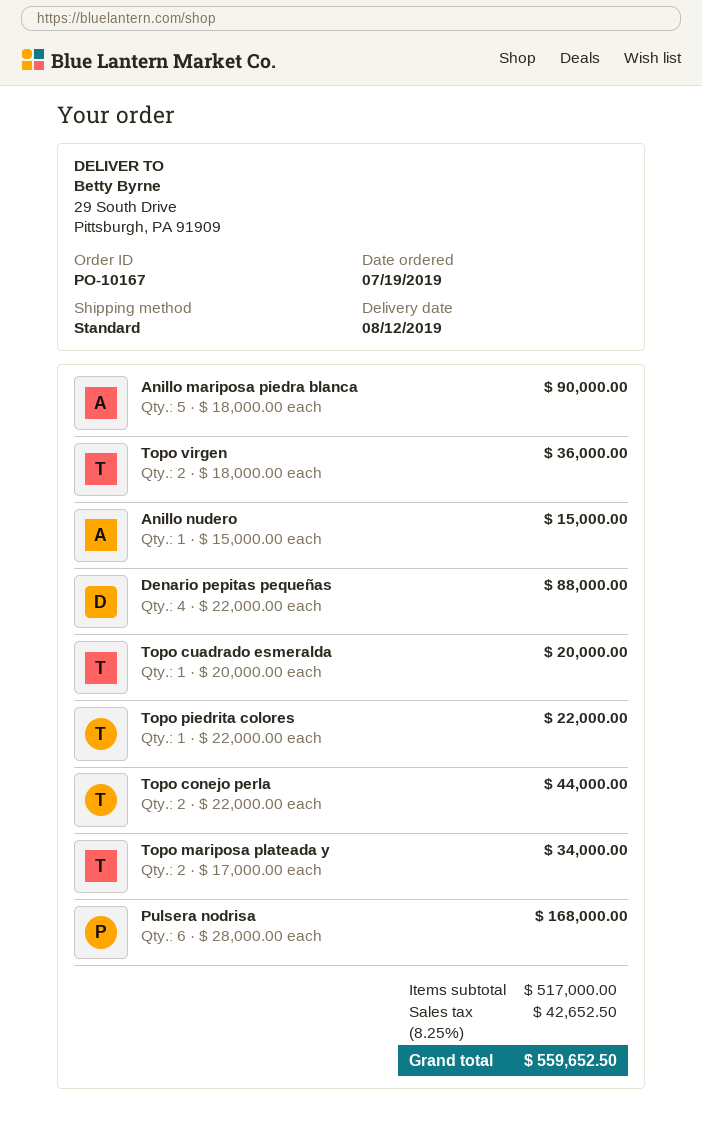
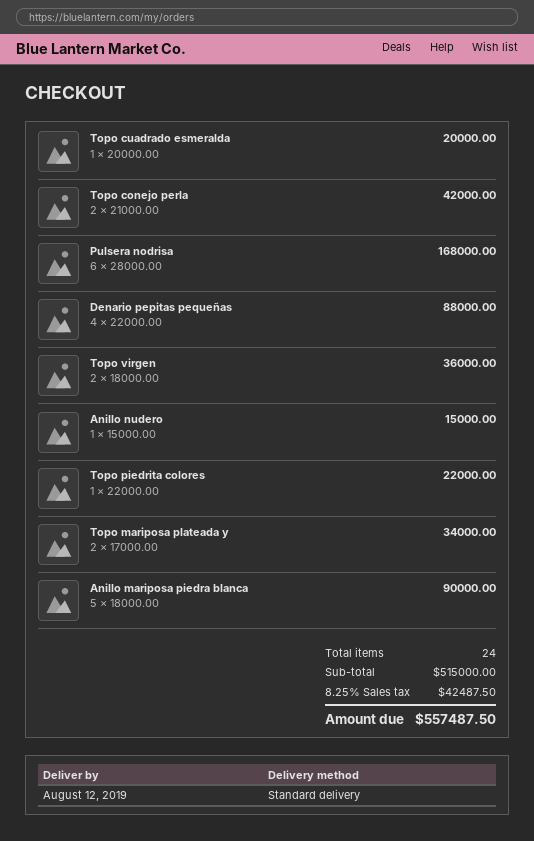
Topo conejo perla: 2 x 22000.00 = 44000.00 -> 2 x 21000.00 = 42000.00
subtotal: 517000.00 -> 515000.00
tax: 8.25% = 42652.50 -> 8.25% = 42487.50
total: 559652.50 -> 557487.50

